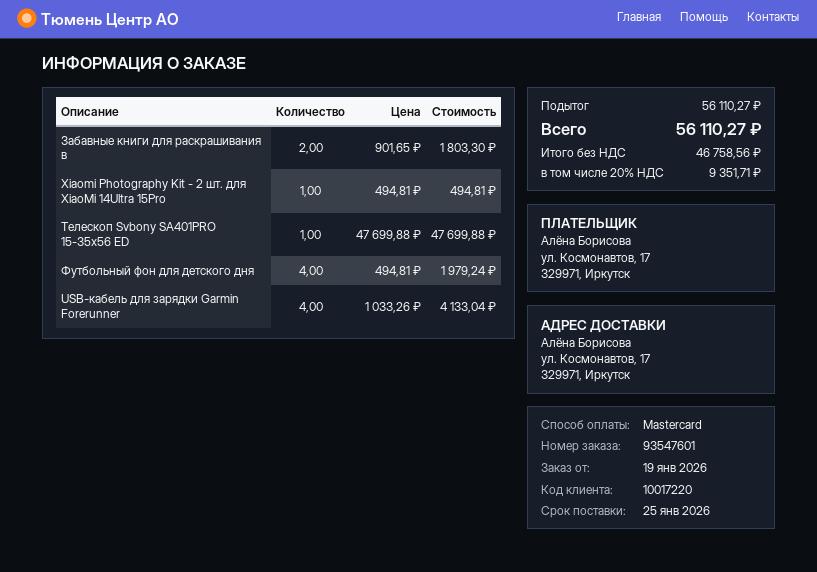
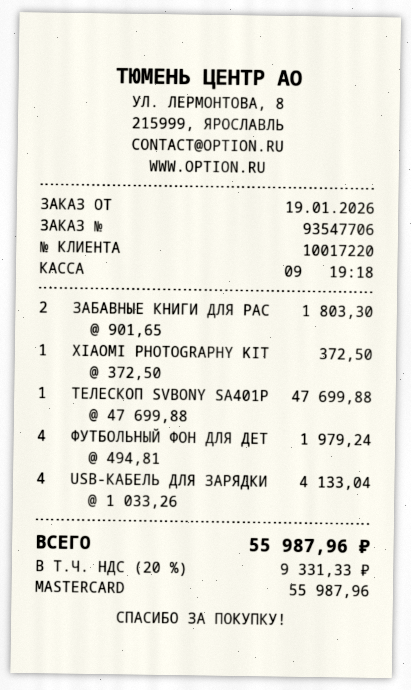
order number: 93547601 -> 93547706
Xiaomi Photography Kit - 2 шт. для XiaoMi 14Ultra 15Pro: 1 x 494.81 = 494.81 -> 1 x 372.50 = 372.50
tax: 20% = 9351.71 -> 20% = 9331.33
total: 56110.27 -> 55987.96

